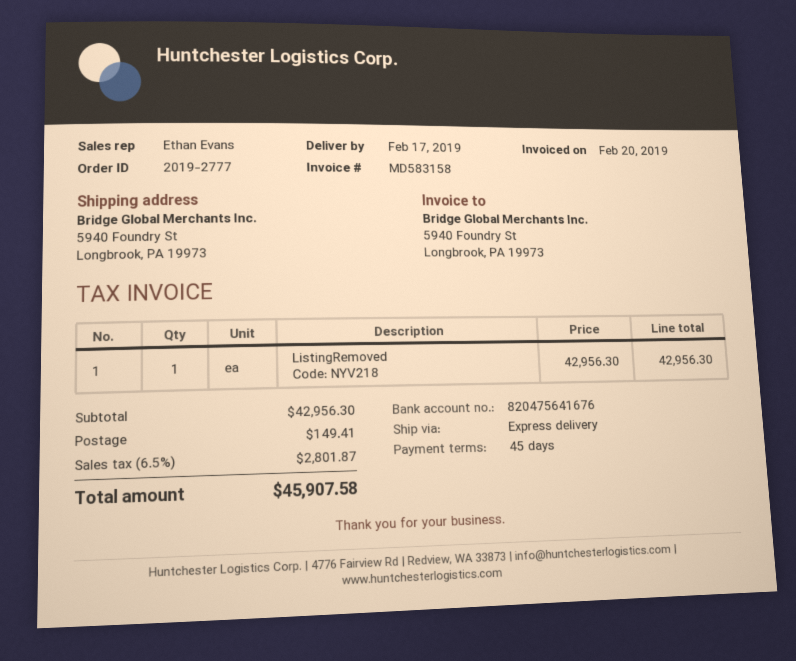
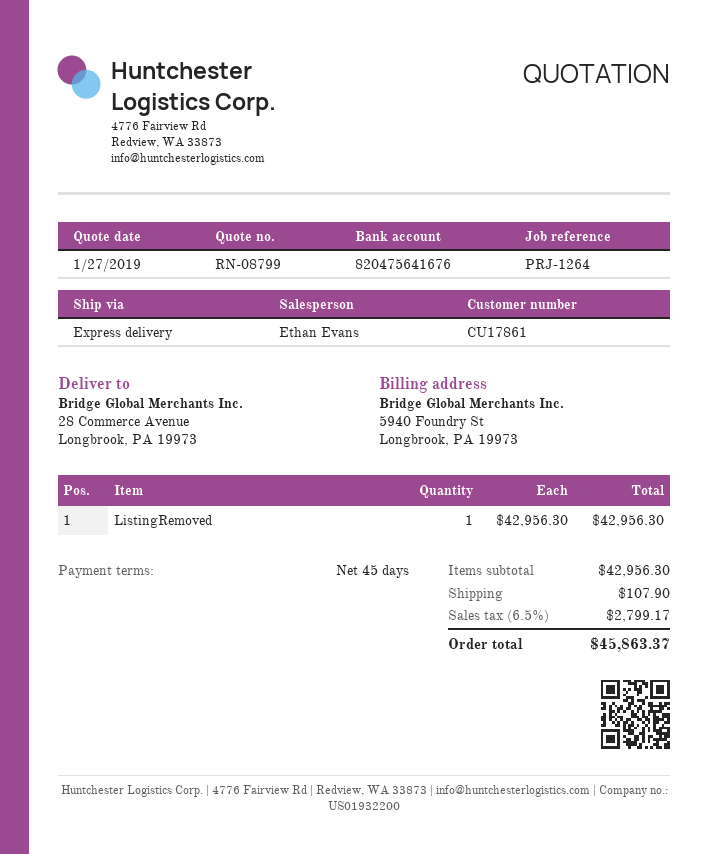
ship to: 5940 Foundry St, Longbrook, PA 19973 -> 28 Commerce Avenue, Longbrook, PA 19973
shipping: 149.41 -> 107.90
tax: 6.5% = 2801.87 -> 6.5% = 2799.17
total: 45907.58 -> 45863.37

